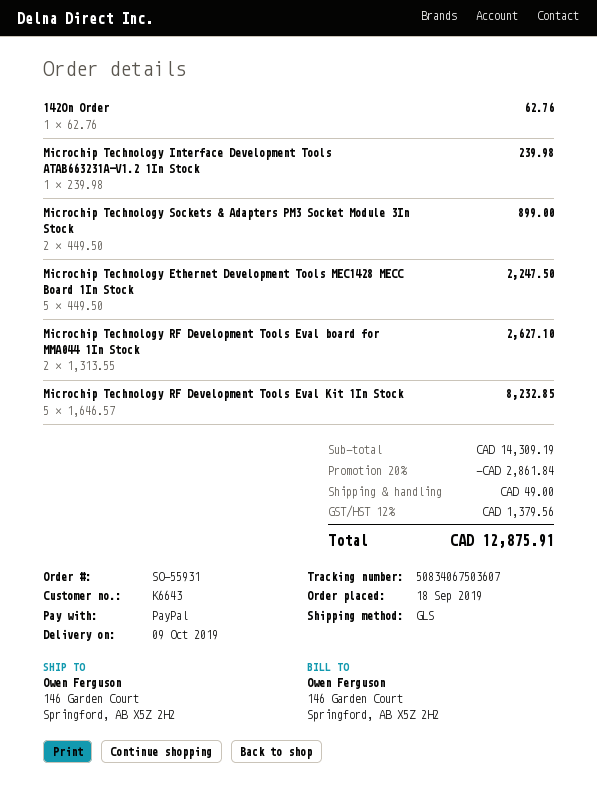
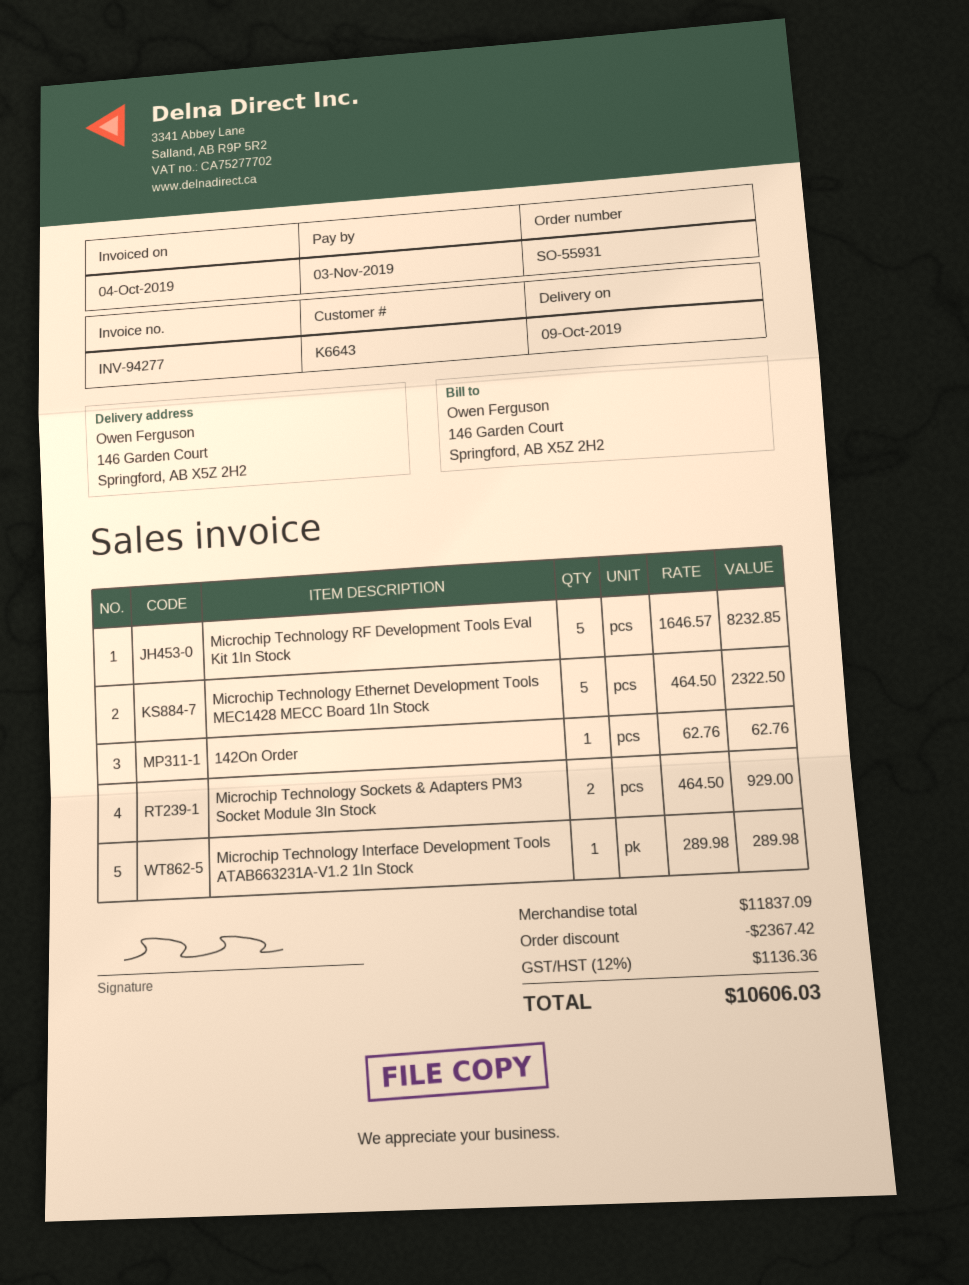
Microchip Technology Interface Development Tools ATAB663231A-V1.2 1In Stock: 1 x 239.98 = 239.98 -> 1 x 289.98 = 289.98
Microchip Technology Sockets & Adapters PM3 Socket Module 3In Stock: 2 x 449.50 = 899.00 -> 2 x 464.50 = 929.00
Microchip Technology Ethernet Development Tools MEC1428 MECC Board 1In Stock: 5 x 449.50 = 2247.50 -> 5 x 464.50 = 2322.50
Microchip Technology RF Development Tools Eval board for MMA044 1In Stock: 2 x 1313.55 = 2627.10 -> none
subtotal: 14309.19 -> 11837.09
discount: 2861.84 -> 2367.42
shipping: 49.00 -> none
tax: 12% = 1379.56 -> 12% = 1136.36
total: 12875.91 -> 10606.03

